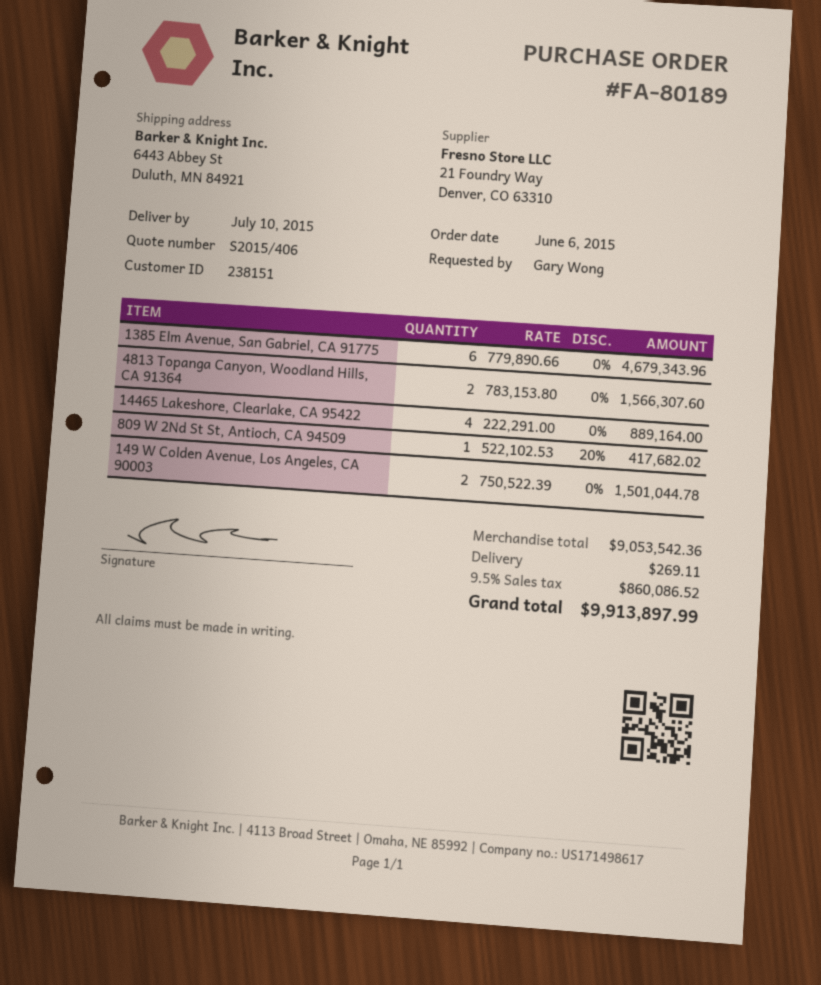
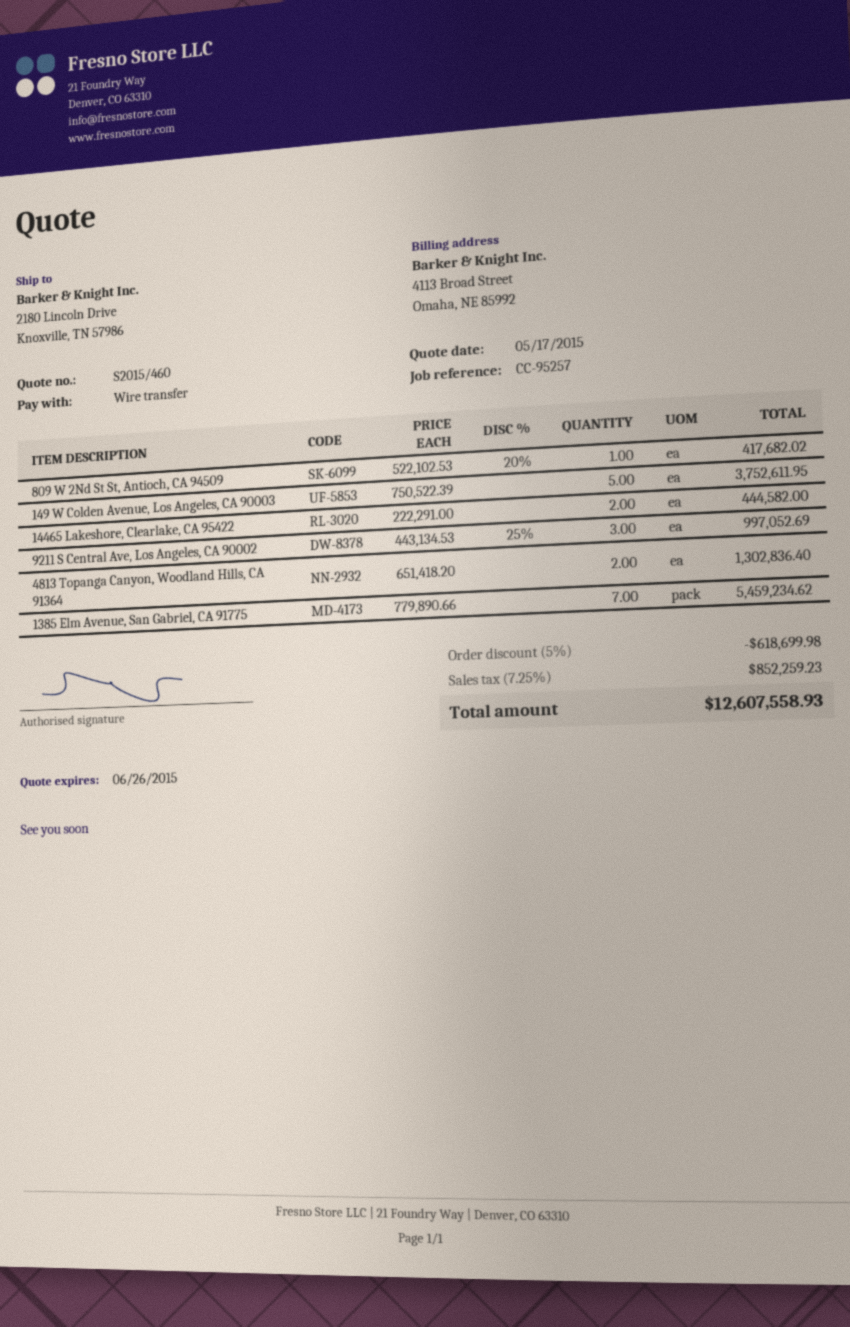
quote number: S2015/406 -> S2015/460
ship to: 6443 Abbey St, Duluth, MN 84921 -> 2180 Lincoln Drive, Knoxville, TN 57986
1385 Elm Avenue, San Gabriel, CA 91775: 6 x 779890.66 = 4679343.96 -> 7 x 779890.66 = 5459234.62
4813 Topanga Canyon, Woodland Hills, CA 91364: 2 x 783153.80 = 1566307.60 -> 2 x 651418.20 = 1302836.40
14465 Lakeshore, Clearlake, CA 95422: 4 x 222291.00 = 889164.00 -> 2 x 222291.00 = 444582.00
149 W Colden Avenue, Los Angeles, CA 90003: 2 x 750522.39 = 1501044.78 -> 5 x 750522.39 = 3752611.95
9211 S Central Ave, Los Angeles, CA 90002: none -> 3 x 443134.53 - 25% = 997052.69
discount: none -> 5% = 618699.98
shipping: 269.11 -> none
tax: 9.5% = 860086.52 -> 7.25% = 852259.23
total: 9913897.99 -> 12607558.93

